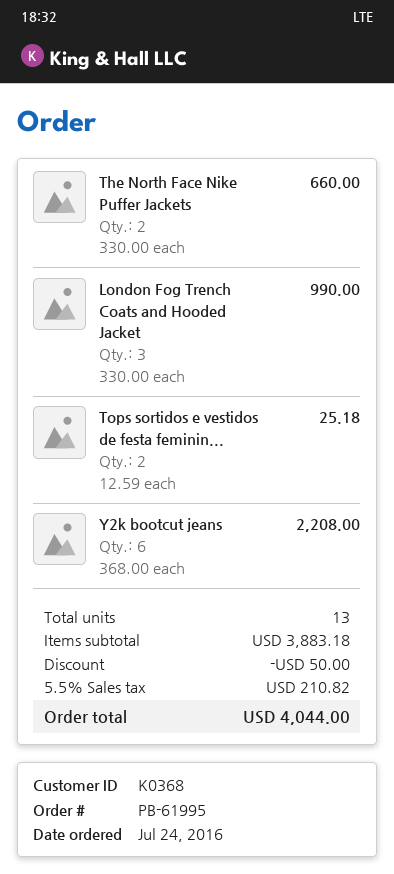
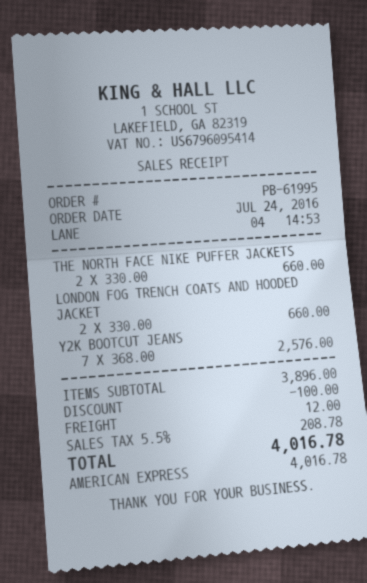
London Fog Trench Coats and Hooded Jacket: 3 x 330.00 = 990.00 -> 2 x 330.00 = 660.00
Tops sortidos e vestidos de festa feminin...: 2 x 12.59 = 25.18 -> none
Y2k bootcut jeans: 6 x 368.00 = 2208.00 -> 7 x 368.00 = 2576.00
subtotal: 3883.18 -> 3896.00
discount: 50.00 -> 100.00
shipping: none -> 12.00
tax: 5.5% = 210.82 -> 5.5% = 208.78
total: 4044.00 -> 4016.78

